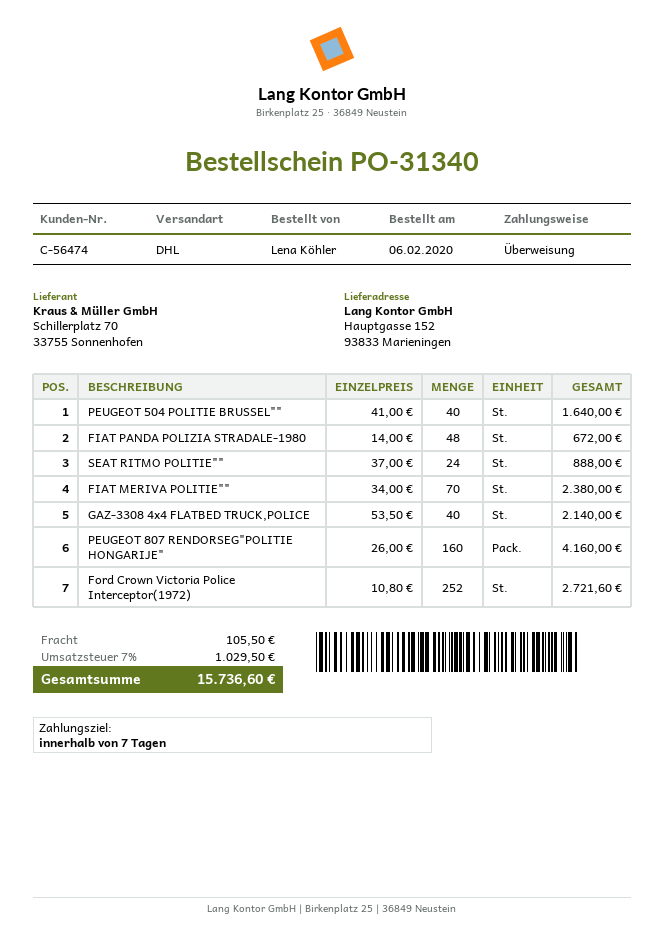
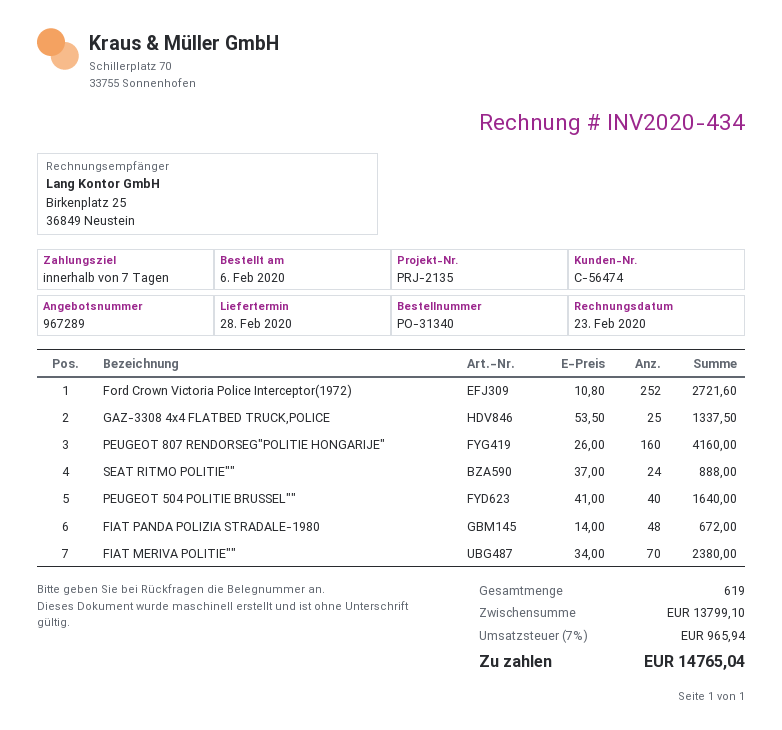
GAZ-3308 4x4 FLATBED TRUCK,POLICE: 40 x 53.50 = 2140.00 -> 25 x 53.50 = 1337.50
shipping: 105.50 -> none
tax: 7% = 1029.50 -> 7% = 965.94
total: 15736.60 -> 14765.04

